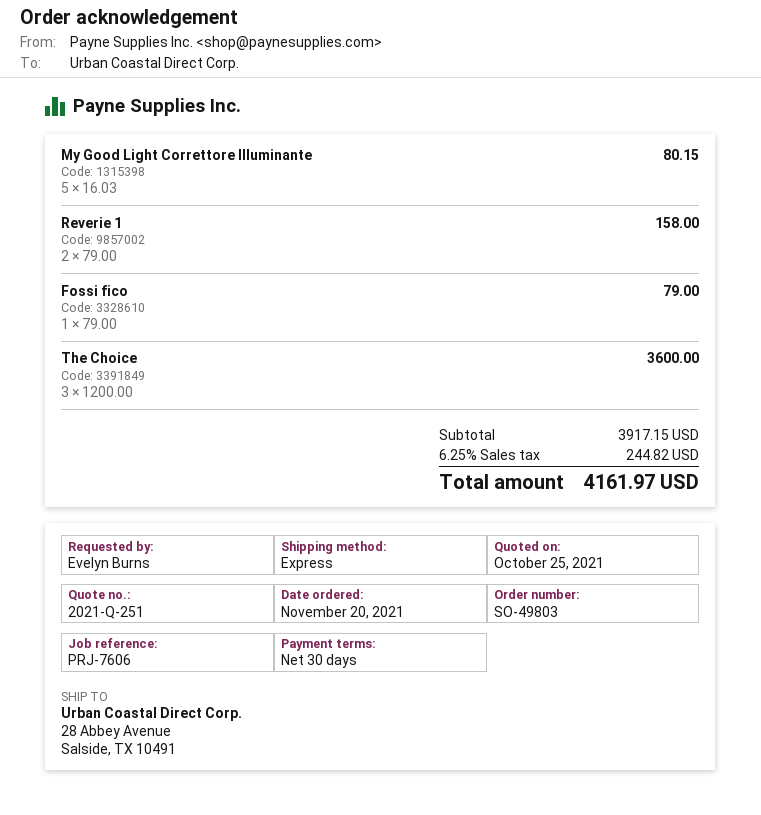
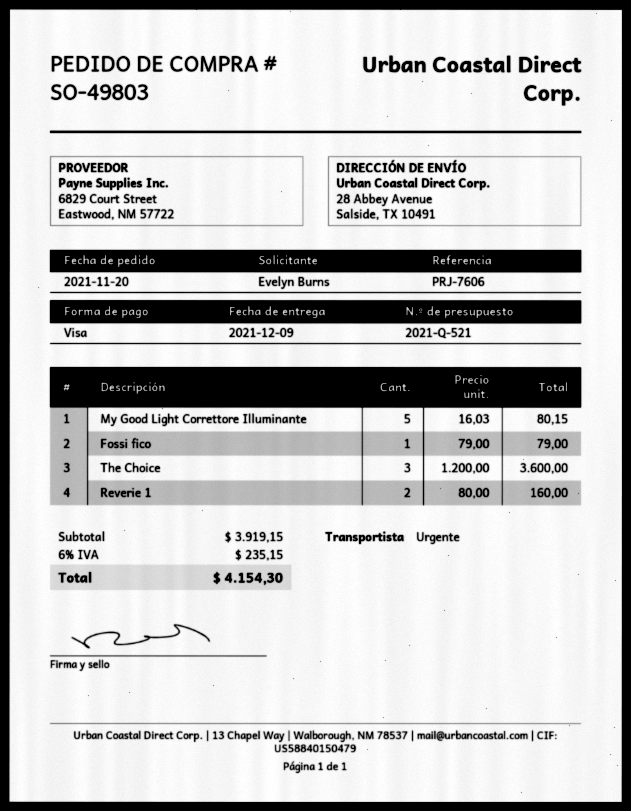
quote number: 2021-Q-251 -> 2021-Q-521
Reverie 1: 2 x 79.00 = 158.00 -> 2 x 80.00 = 160.00
subtotal: 3917.15 -> 3919.15
tax: 6.25% = 244.82 -> 6% = 235.15
total: 4161.97 -> 4154.30

